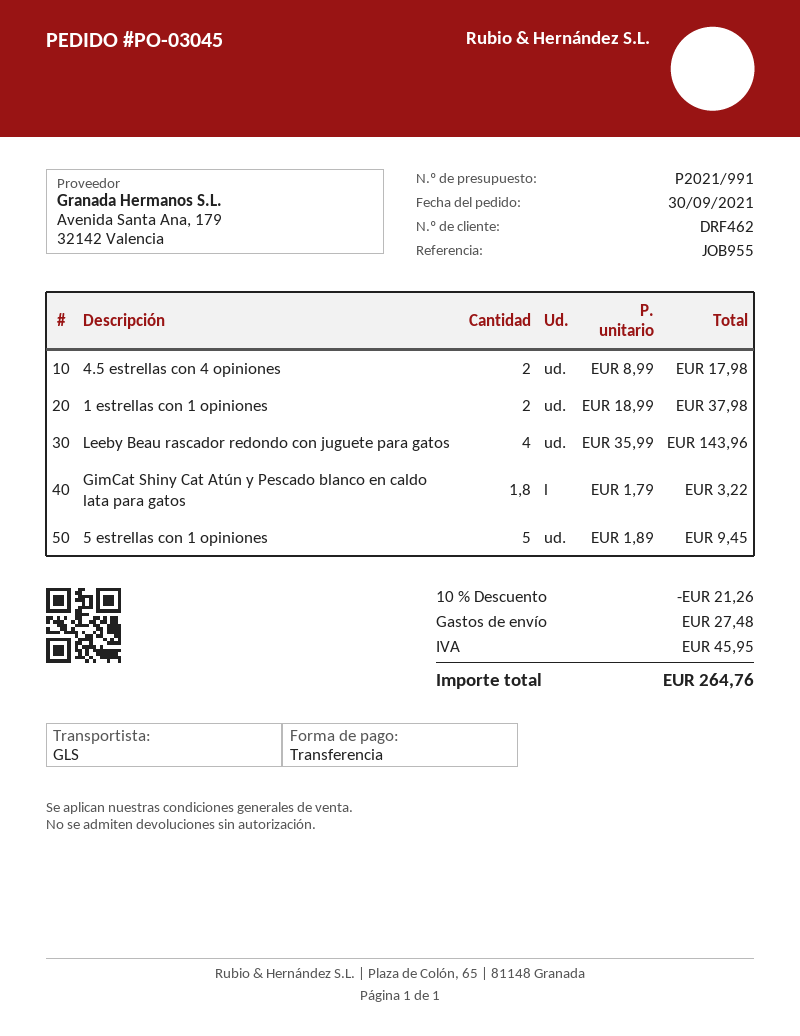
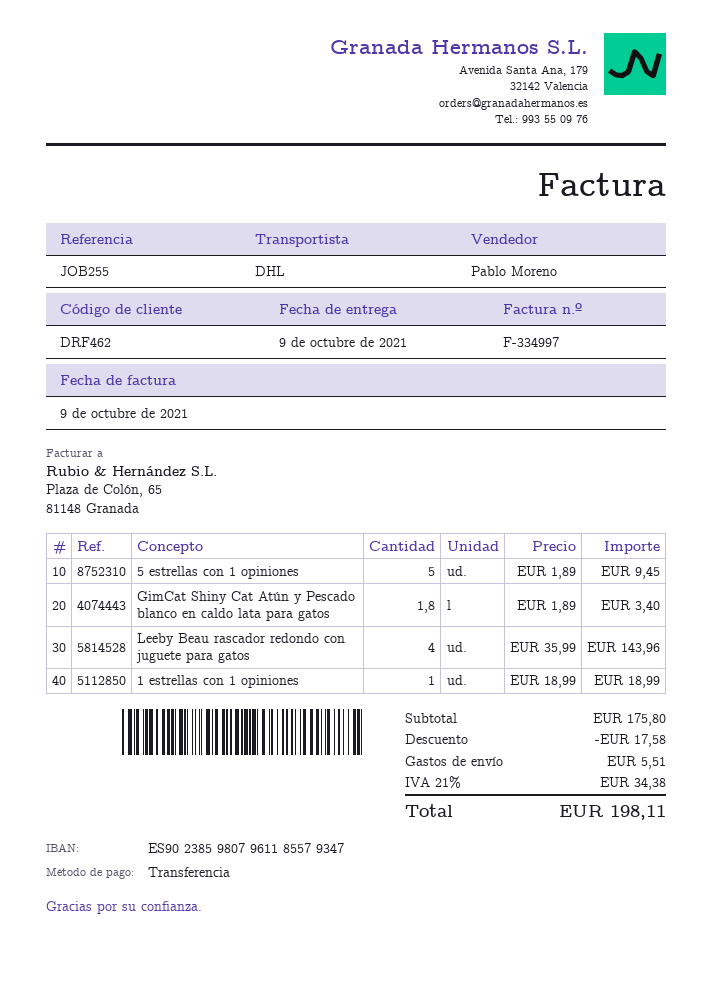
reference: JOB955 -> JOB255
shipping method: GLS -> DHL
4.5 estrellas con 4 opiniones: 2 x 8.99 = 17.98 -> none
1 estrellas con 1 opiniones: 2 x 18.99 = 37.98 -> 1 x 18.99 = 18.99
GimCat Shiny Cat Atún y Pescado blanco en caldo lata para gatos: 1.8 x 1.79 = 3.22 -> 1.8 x 1.89 = 3.40
discount: 21.26 -> 17.58
shipping: 27.48 -> 5.51
tax: 45.95 -> 34.38
total: 264.76 -> 198.11

